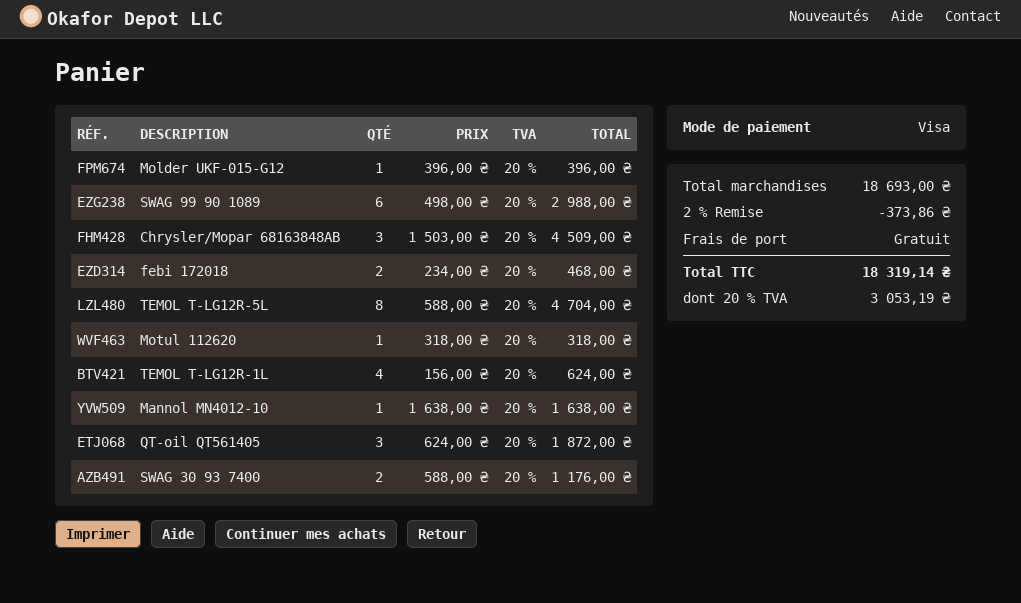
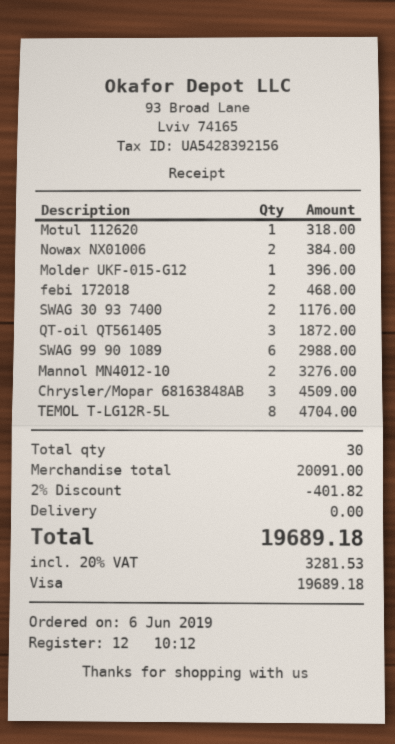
TEMOL T-LG12R-1L: 4 for 624.00 -> none
Mannol MN4012-10: 1 for 1638.00 -> 2 for 3276.00
Nowax NX01006: none -> 2 for 384.00
subtotal: 18693.00 -> 20091.00
discount: 2% = 373.86 -> 2% = 401.82
tax: 20% = 3053.19 -> 20% = 3281.53
total: 18319.14 -> 19689.18

